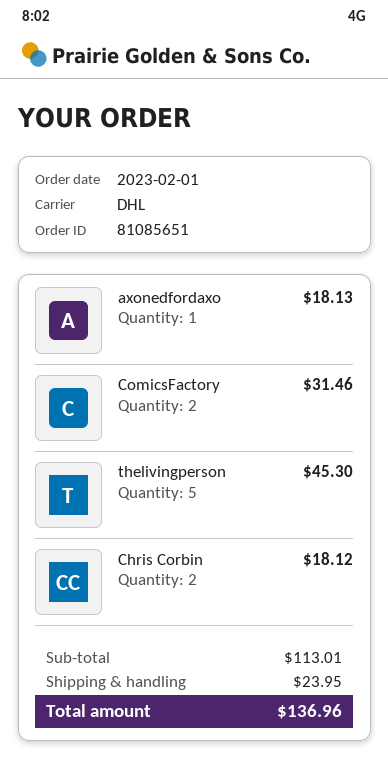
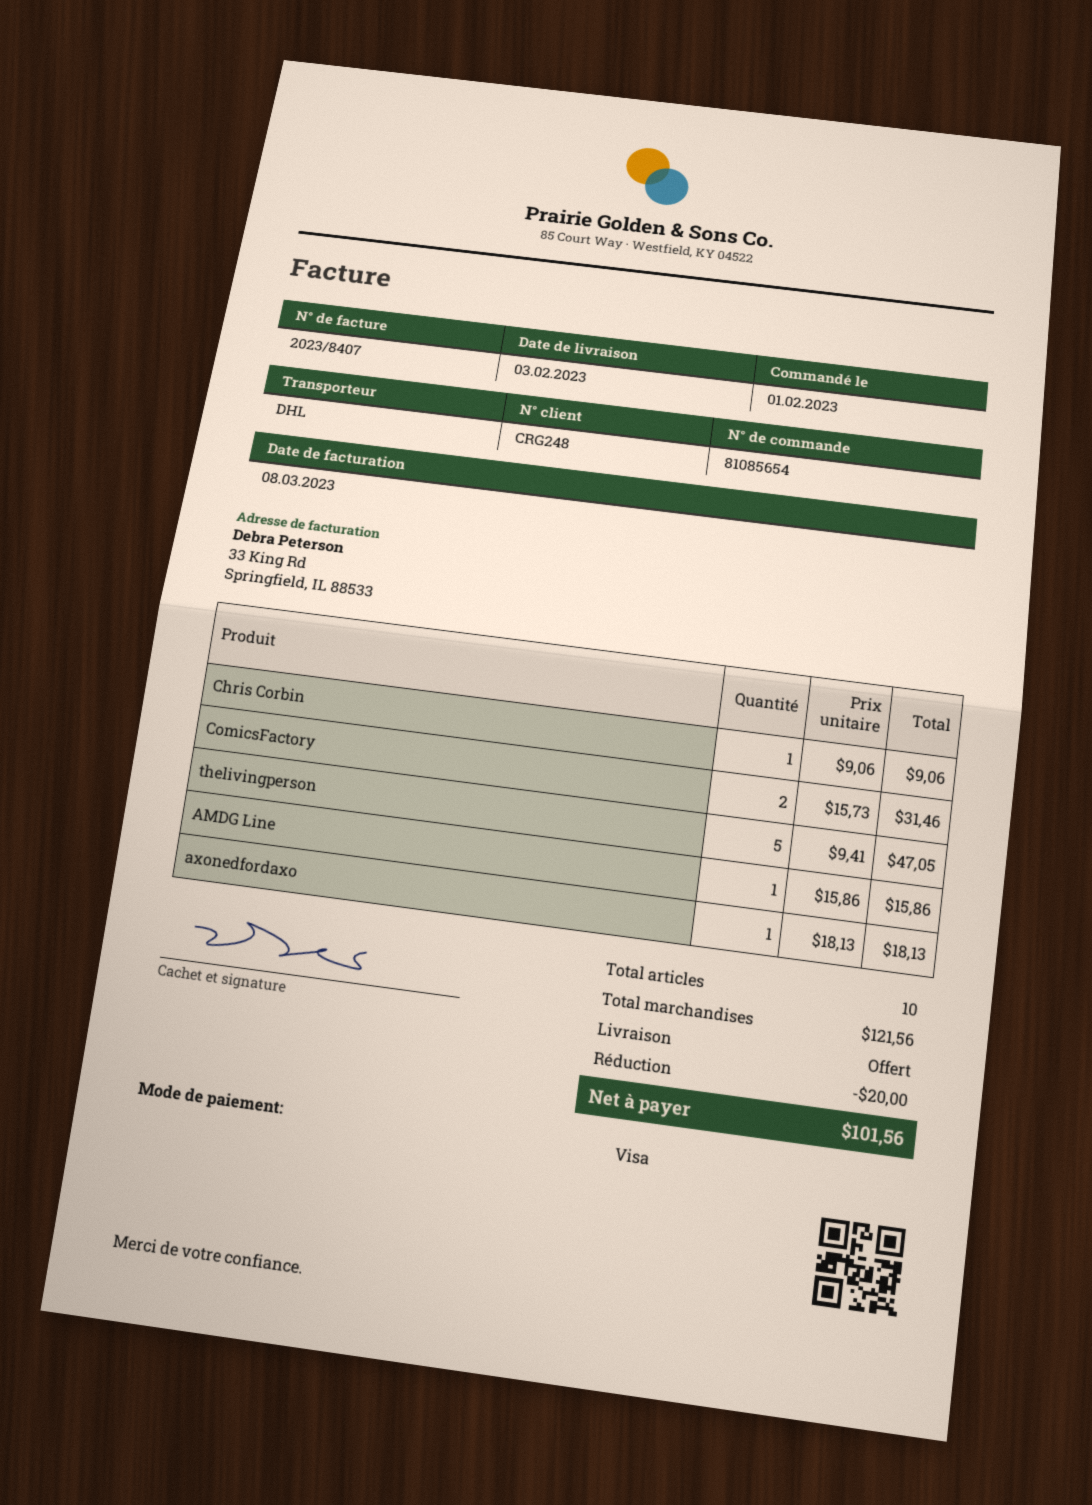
order number: 81085651 -> 81085654
thelivingperson: 5 for 45.30 -> 5 for 47.05
Chris Corbin: 2 for 18.12 -> 1 for 9.06
AMDG Line: none -> 1 for 15.86
subtotal: 113.01 -> 121.56
discount: none -> 20.00
shipping: 23.95 -> 0.00
total: 136.96 -> 101.56

